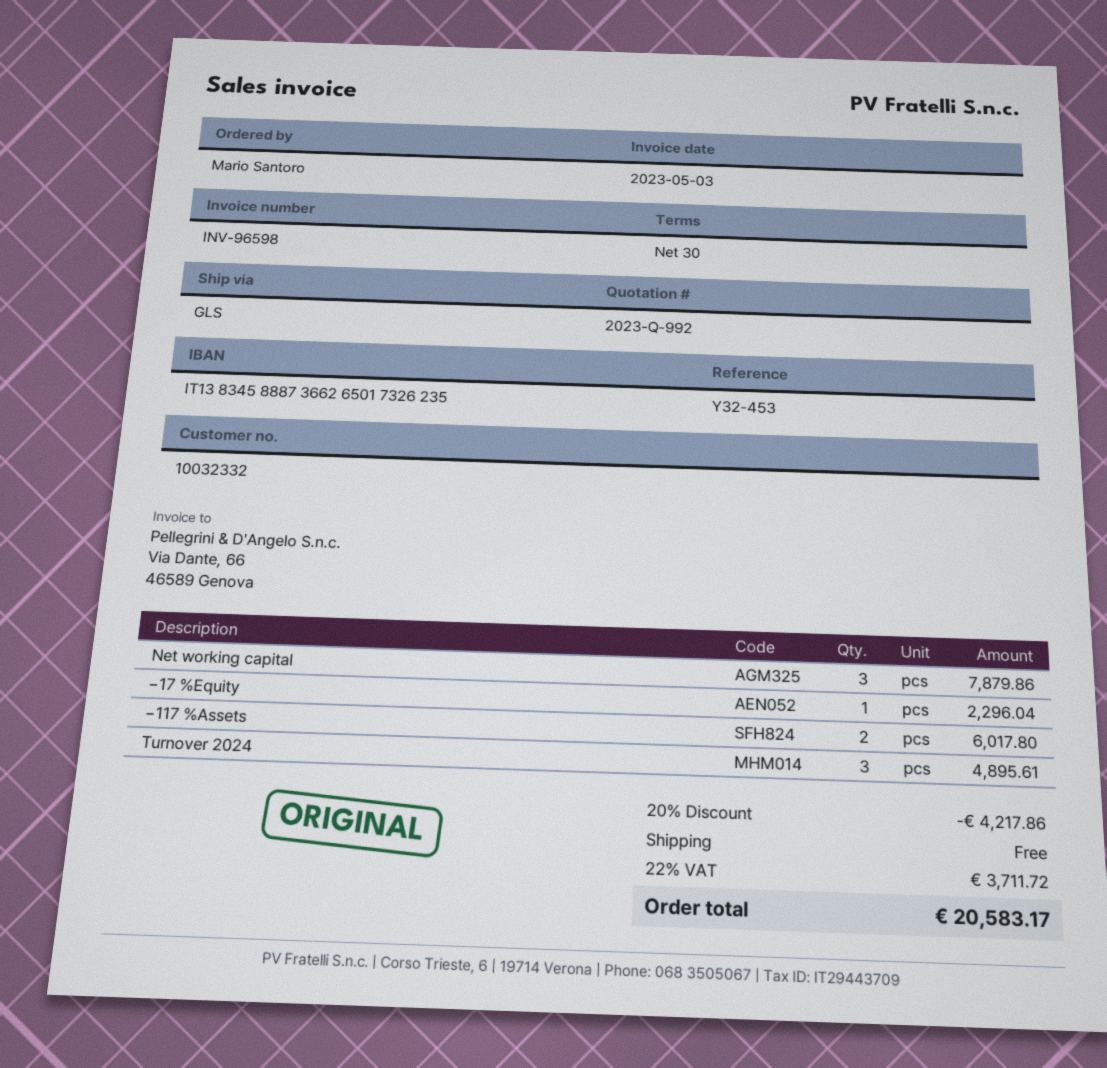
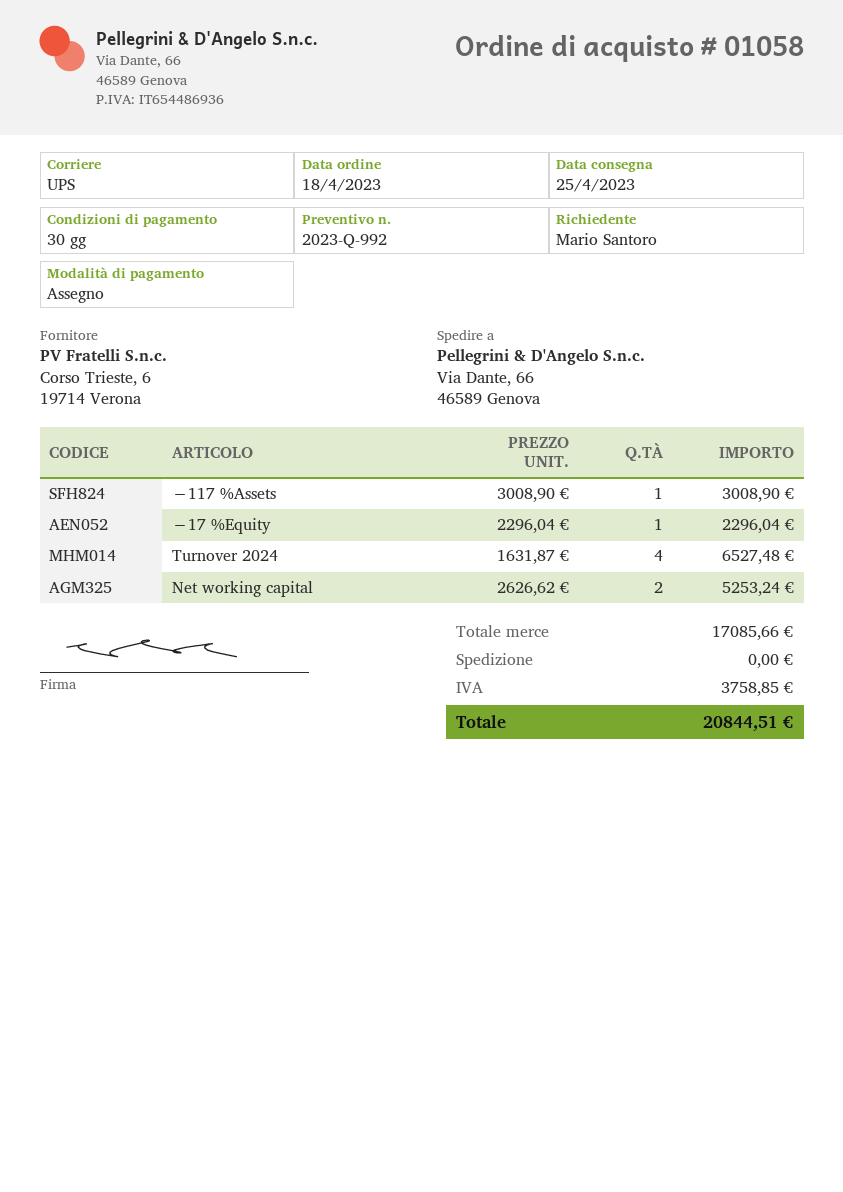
shipping method: GLS -> UPS
Net working capital: 3 for 7879.86 -> 2 for 5253.24
−117 %Assets: 2 for 6017.80 -> 1 for 3008.90
Turnover 2024: 3 for 4895.61 -> 4 for 6527.48
discount: 20% = 4217.86 -> none
tax: 3711.72 -> 3758.85
total: 20583.17 -> 20844.51

